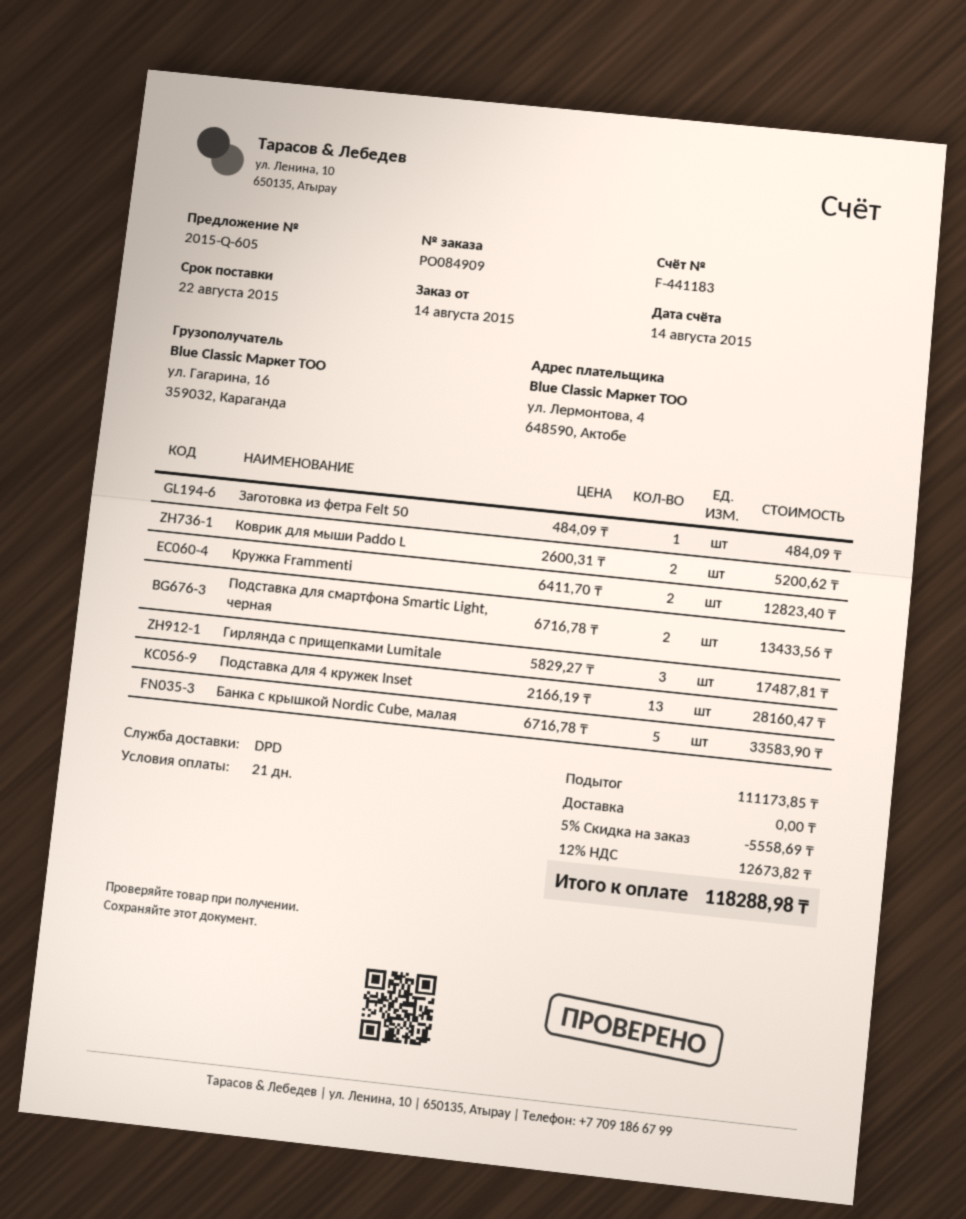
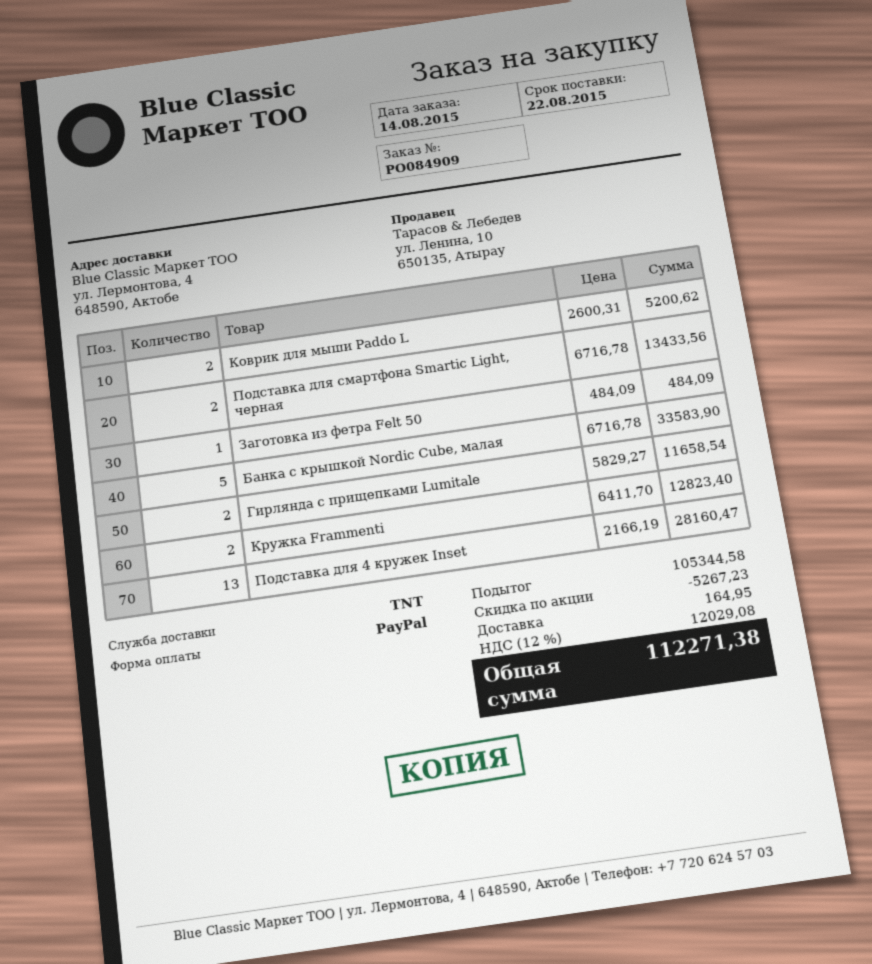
shipping method: DPD -> TNT
ship to: ул. Гагарина, 16, 359032, Караганда -> ул. Лермонтова, 4, 648590, Актобе
Гирлянда с прищепками Lumitale: 3 x 5829.27 = 17487.81 -> 2 x 5829.27 = 11658.54
subtotal: 111173.85 -> 105344.58
discount: 5558.69 -> 5267.23
shipping: 0.00 -> 164.95
tax: 12% = 12673.82 -> 12% = 12029.08
total: 118288.98 -> 112271.38

